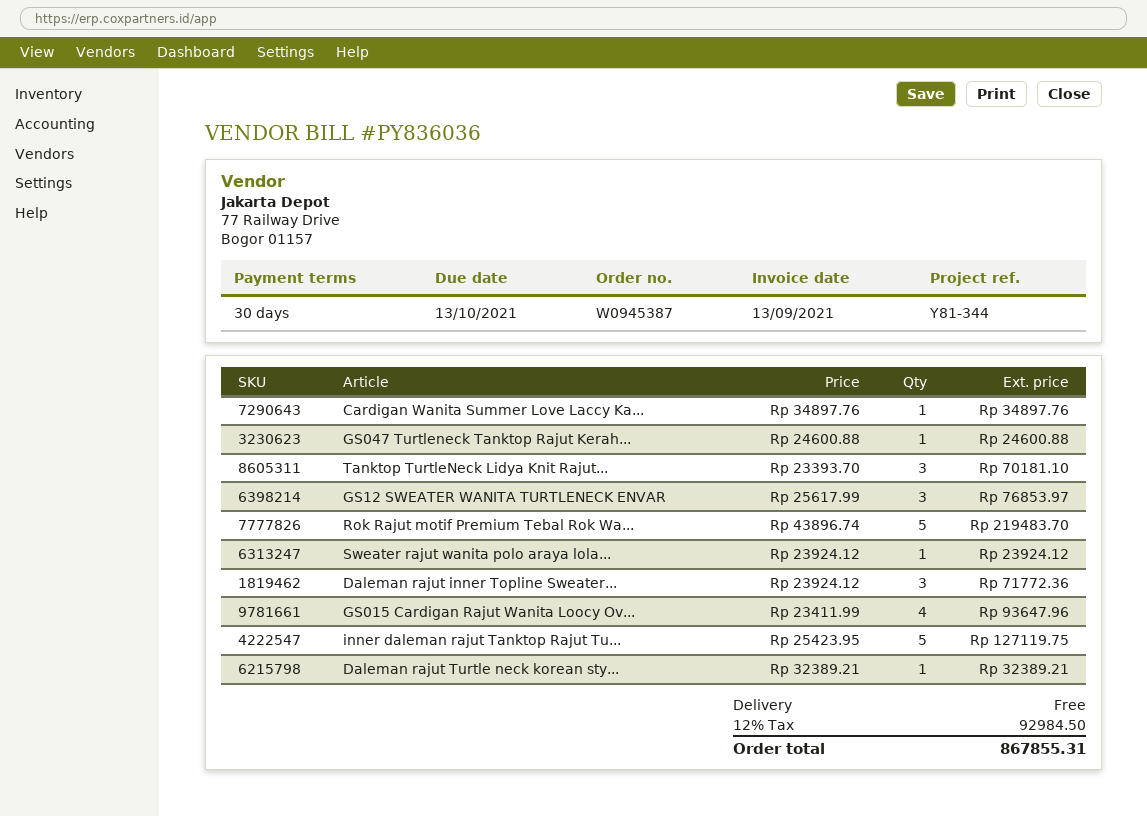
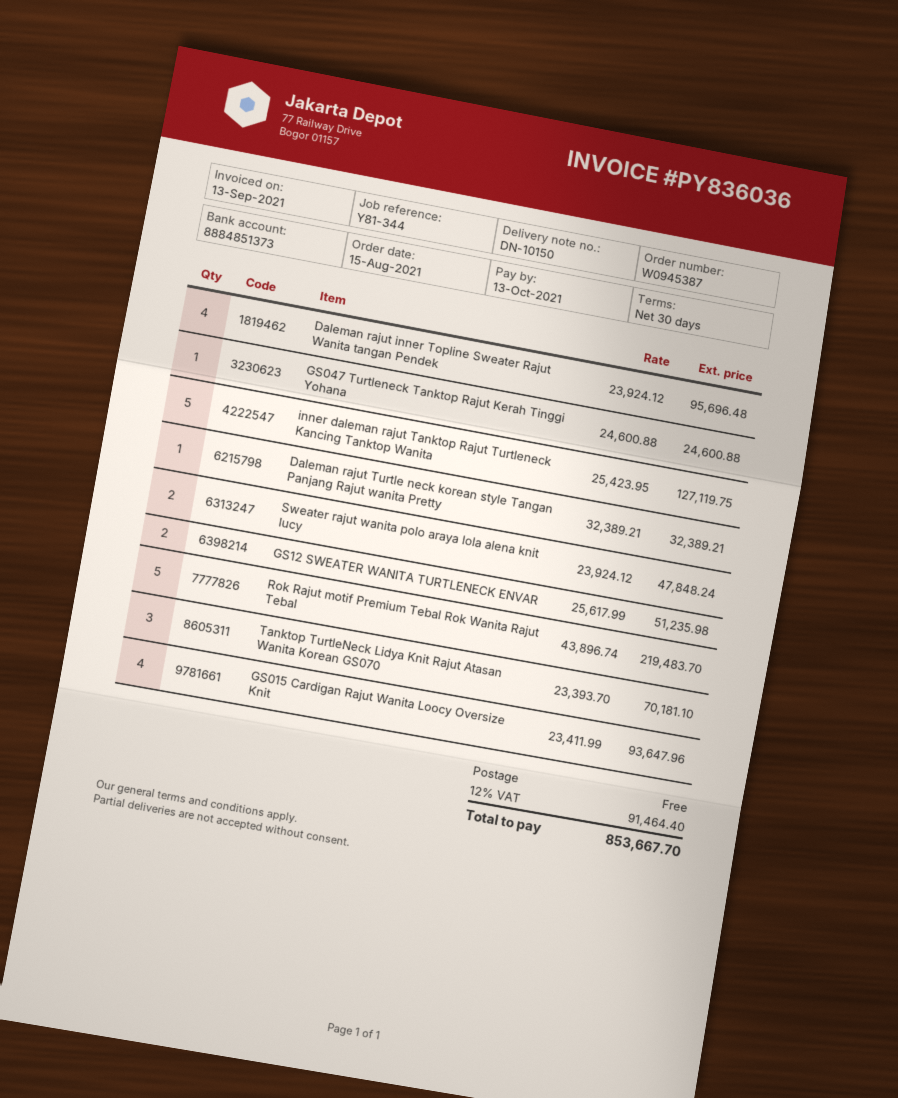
Cardigan Wanita Summer Love Laccy Ka...: 1 x 34897.76 = 34897.76 -> none
GS12 SWEATER WANITA TURTLENECK ENVAR: 3 x 25617.99 = 76853.97 -> 2 x 25617.99 = 51235.98
Sweater rajut wanita polo araya lola...: 1 x 23924.12 = 23924.12 -> 2 x 23924.12 = 47848.24
Daleman rajut inner Topline Sweater...: 3 x 23924.12 = 71772.36 -> 4 x 23924.12 = 95696.48
tax: 12% = 92984.50 -> 12% = 91464.40
total: 867855.31 -> 853667.70

